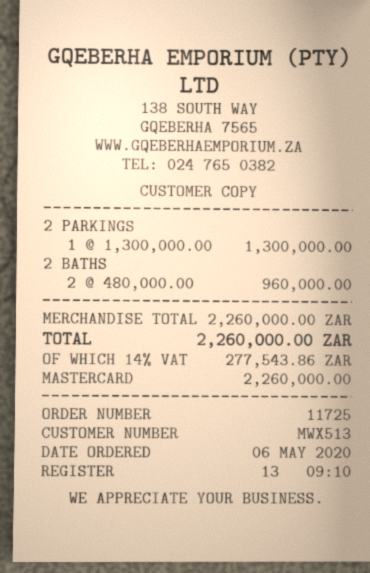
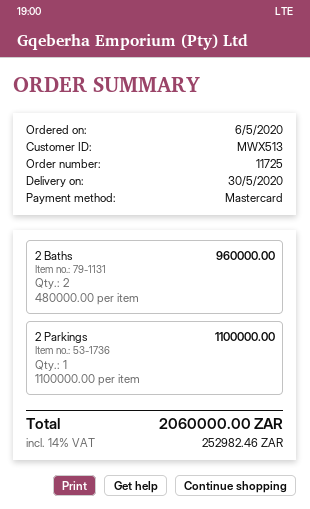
2 PARKINGS: 1 x 1300000.00 = 1300000.00 -> 1 x 1100000.00 = 1100000.00
tax: 14% = 277543.86 -> 14% = 252982.46
total: 2260000.00 -> 2060000.00

